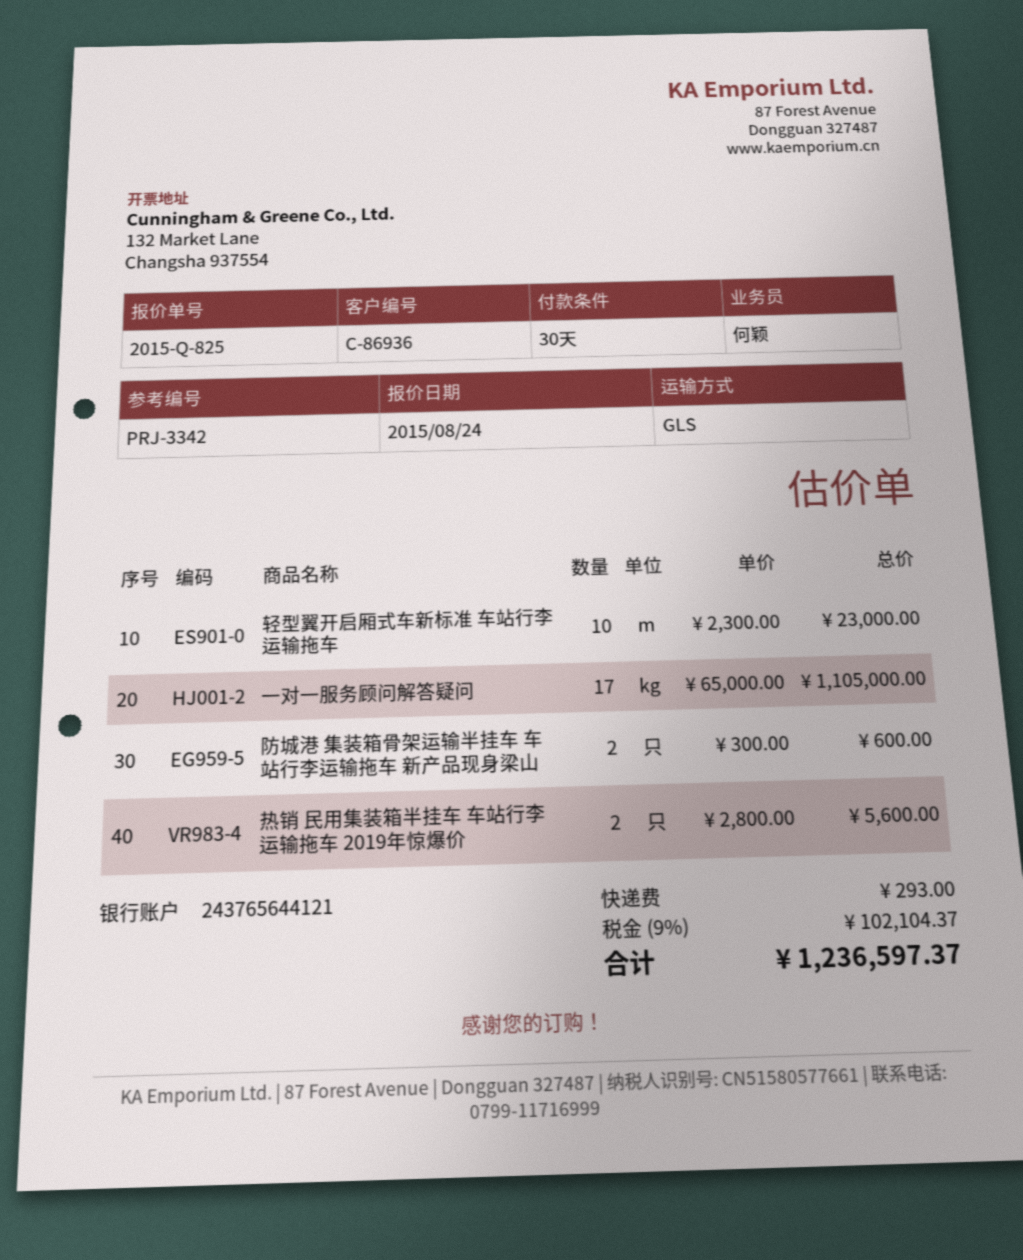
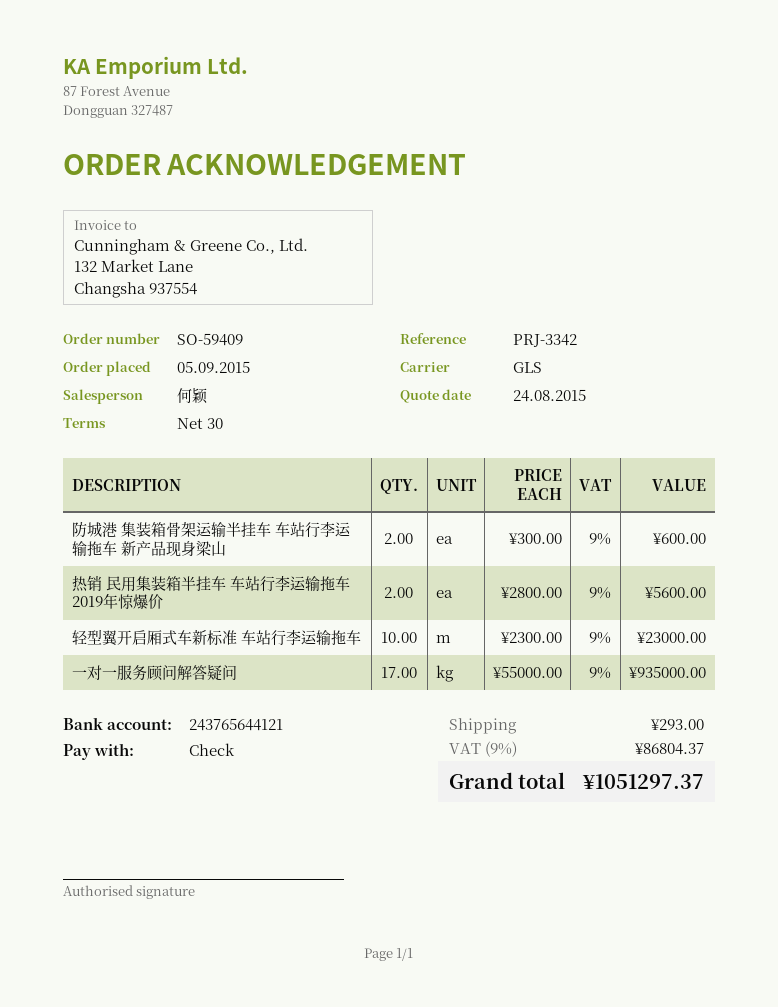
一对一服务顾问解答疑问: 17 x 65000.00 = 1105000.00 -> 17 x 55000.00 = 935000.00
tax: 9% = 102104.37 -> 9% = 86804.37
total: 1236597.37 -> 1051297.37

